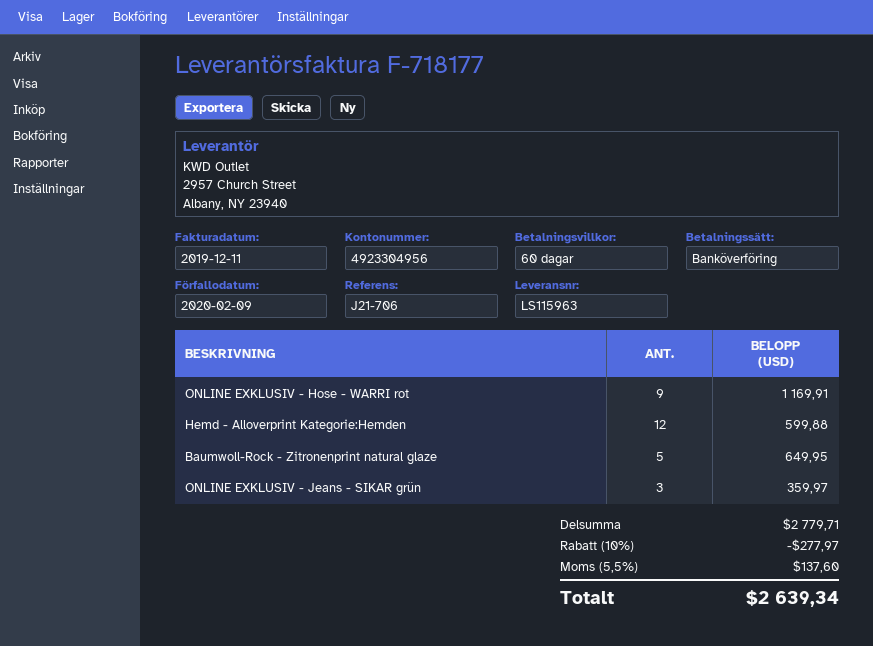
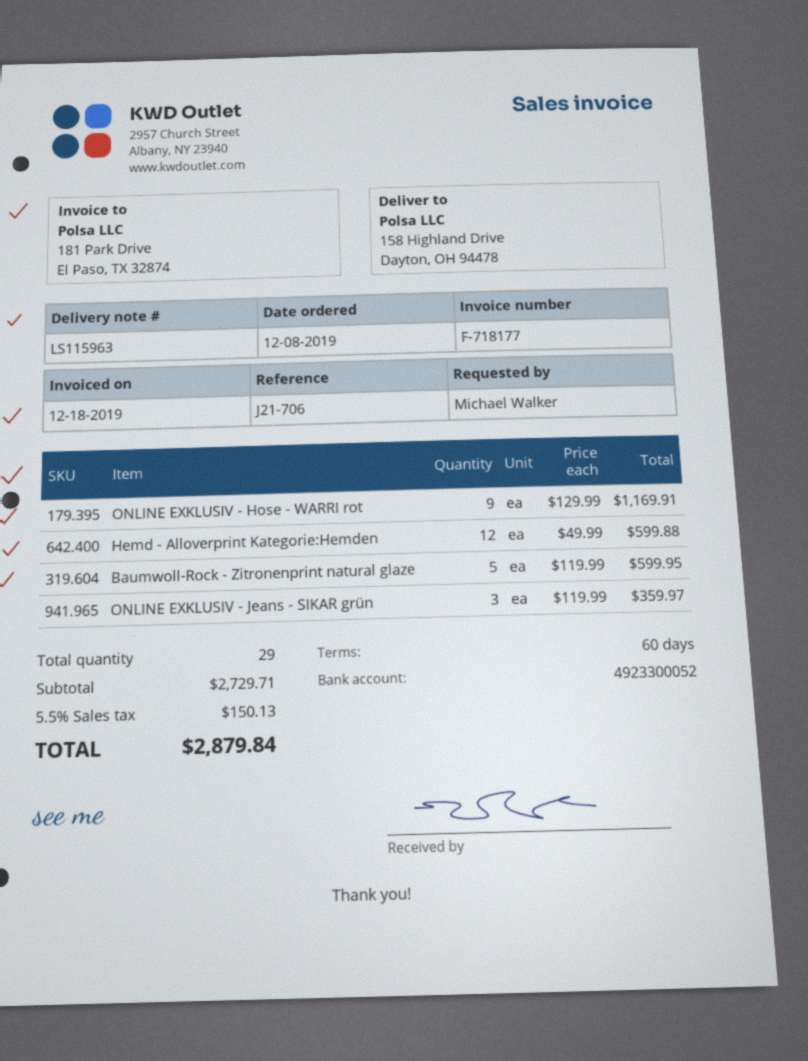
invoice date: 2019-12-11 -> 2019-12-18
bank account: 4923304956 -> 4923300052
Baumwoll-Rock - Zitronenprint natural glaze: 5 for 649.95 -> 5 for 599.95
subtotal: 2779.71 -> 2729.71
discount: 10% = 277.97 -> none
tax: 5.5% = 137.60 -> 5.5% = 150.13
total: 2639.34 -> 2879.84

